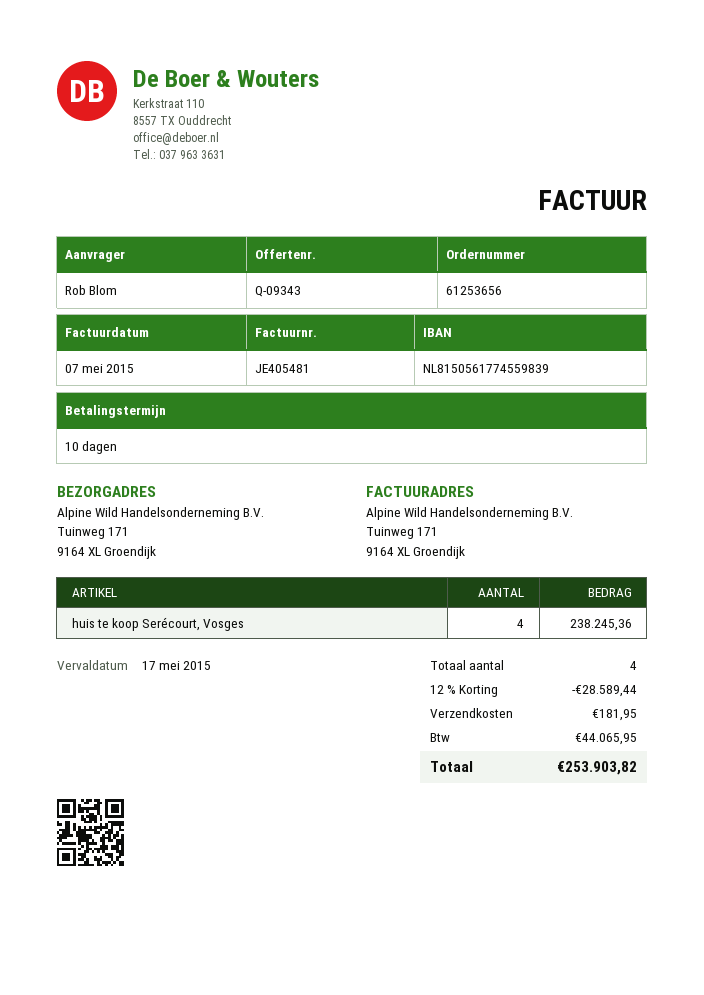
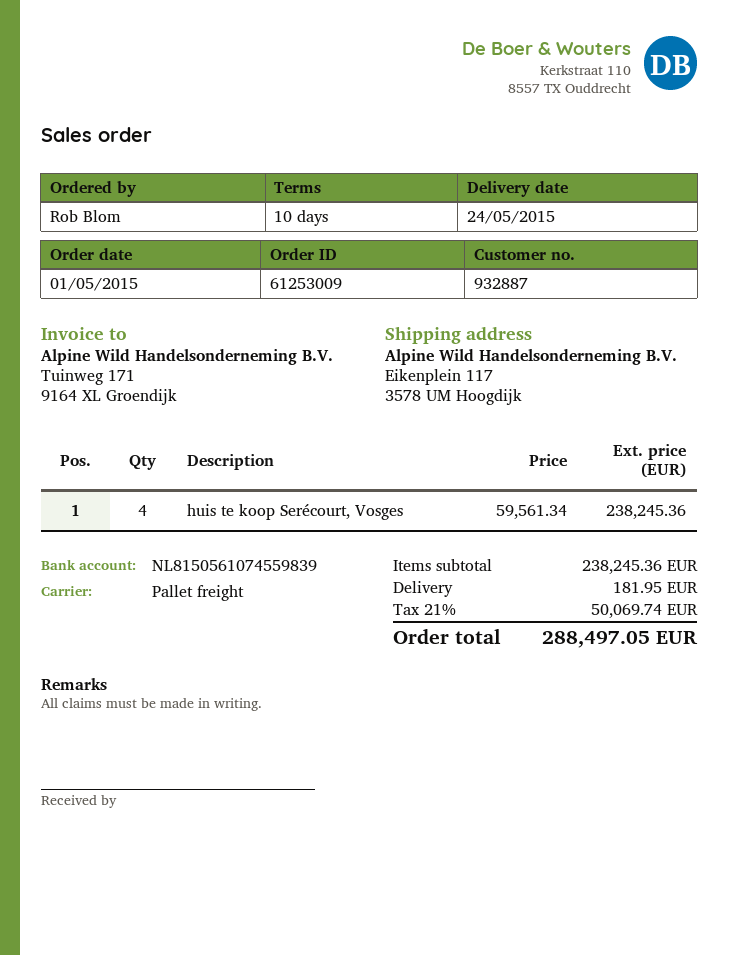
order number: 61253656 -> 61253009
bank account: NL8150561774559839 -> NL8150561074559839
ship to: Tuinweg 171, 9164 XL Groendijk -> Eikenplein 117, 3578 UM Hoogdijk
discount: 12% = 28589.44 -> none
tax: 44065.95 -> 50069.74
total: 253903.82 -> 288497.05

